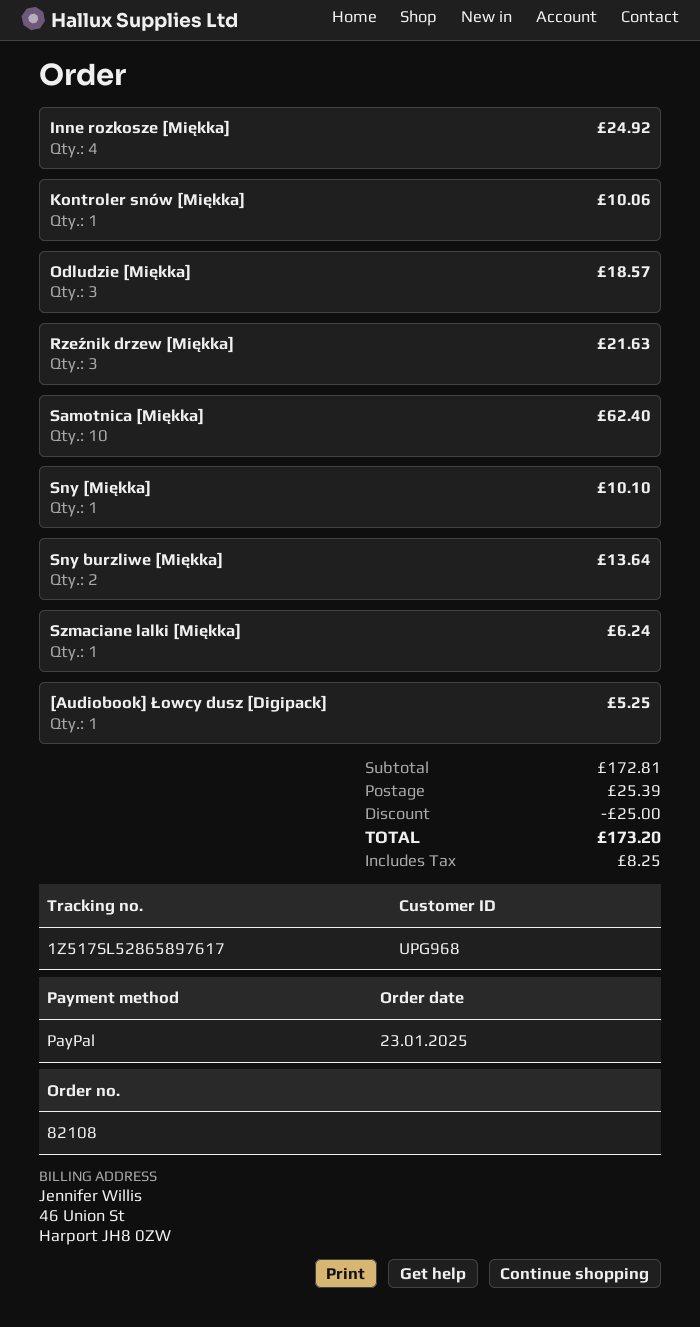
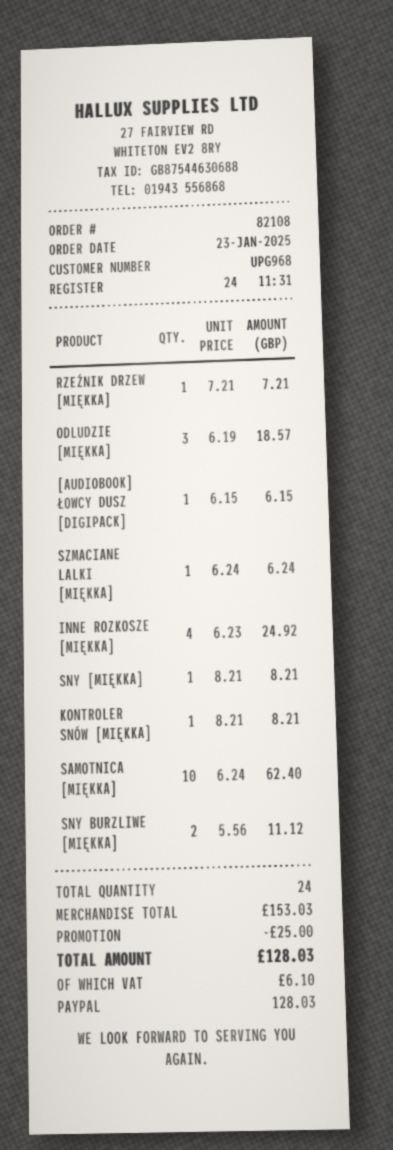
Kontroler snów [Miękka]: 1 for 10.06 -> 1 for 8.21
Rzeźnik drzew [Miękka]: 3 for 21.63 -> 1 for 7.21
Sny [Miękka]: 1 for 10.10 -> 1 for 8.21
Sny burzliwe [Miękka]: 2 for 13.64 -> 2 for 11.12
[Audiobook] Łowcy dusz [Digipack]: 1 for 5.25 -> 1 for 6.15
subtotal: 172.81 -> 153.03
shipping: 25.39 -> none
tax: 8.25 -> 6.10
total: 173.20 -> 128.03

